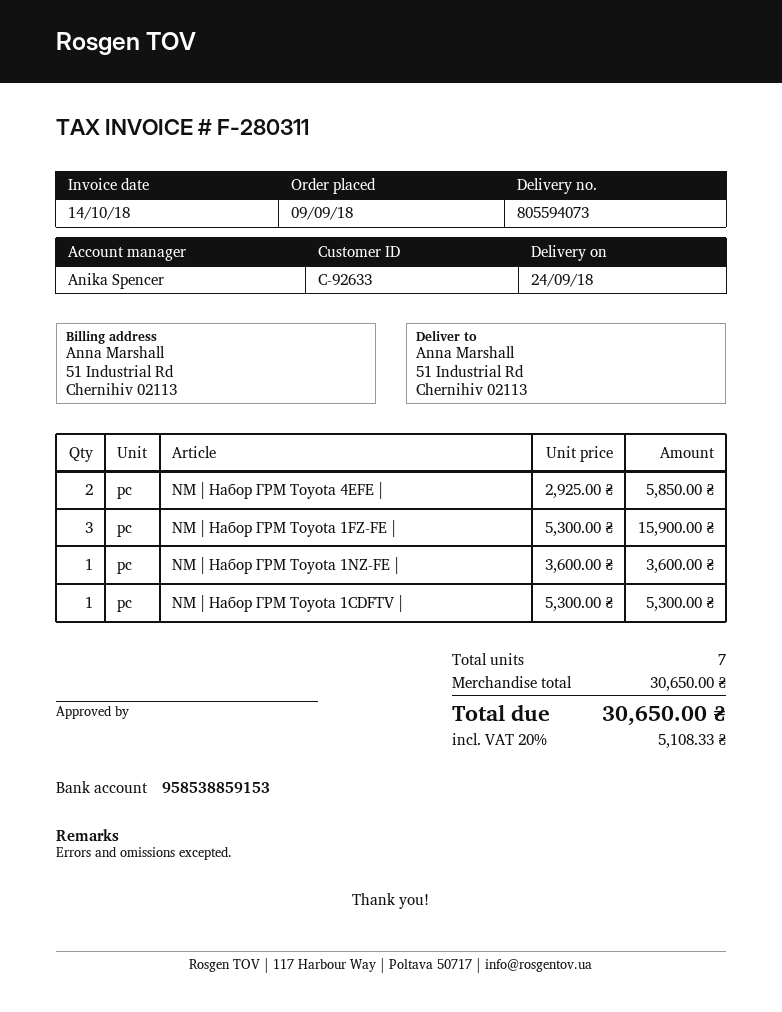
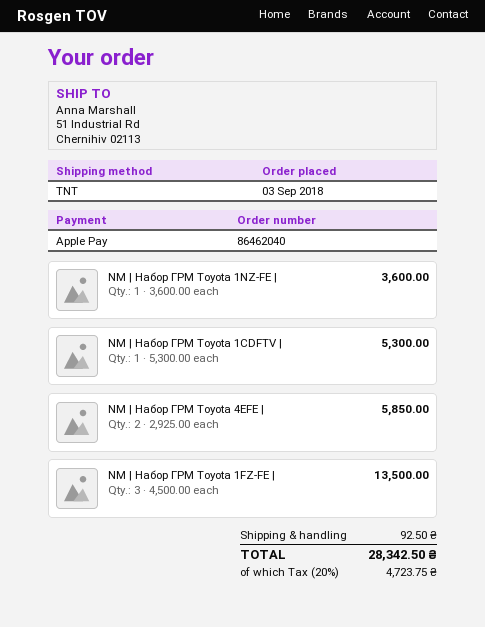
order date: 2018-09-09 -> 2018-09-03
NM | Набор ГРМ Toyota 1FZ-FE |: 3 x 5300.00 = 15900.00 -> 3 x 4500.00 = 13500.00
shipping: none -> 92.50
tax: 20% = 5108.33 -> 20% = 4723.75
total: 30650.00 -> 28342.50

